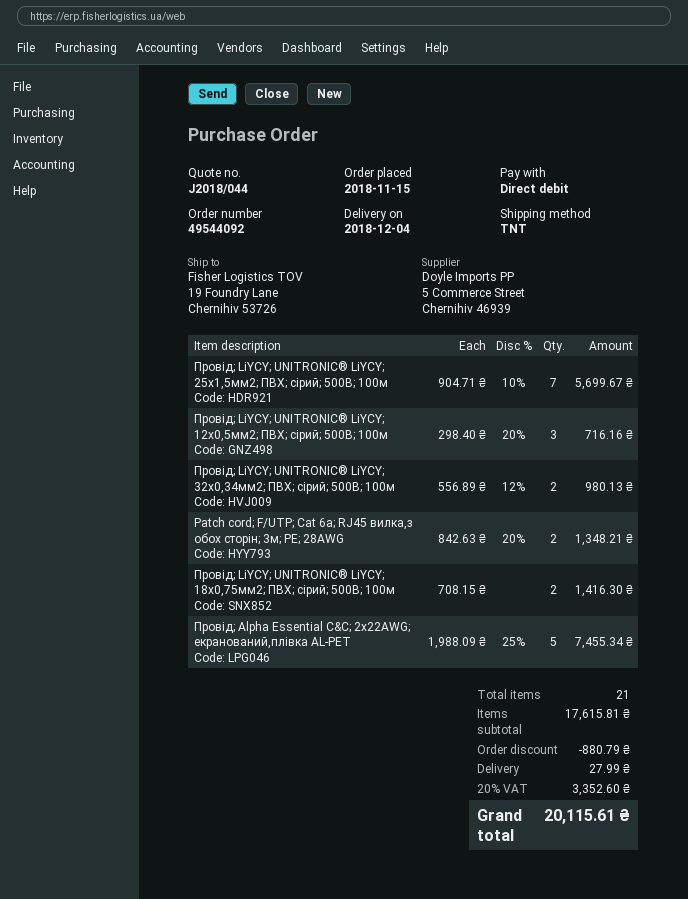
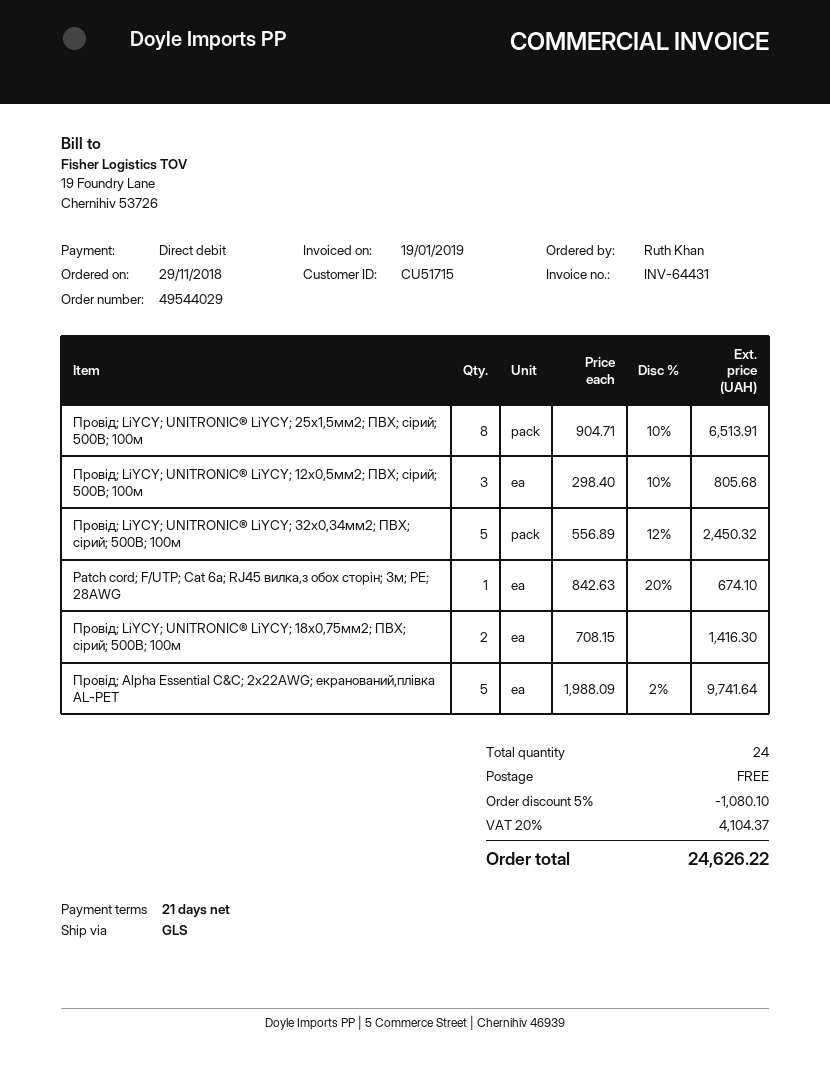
order number: 49544092 -> 49544029
order date: 2018-11-15 -> 2018-11-29
shipping method: TNT -> GLS
Провід; LiYCY; UNITRONIC® LiYCY; 25x1,5мм2; ПВХ; сірий; 500В; 100м: 7 x 904.71 - 10% = 5699.67 -> 8 x 904.71 - 10% = 6513.91
Провід; LiYCY; UNITRONIC® LiYCY; 12x0,5мм2; ПВХ; сірий; 500В; 100м: 3 x 298.40 - 20% = 716.16 -> 3 x 298.40 - 10% = 805.68
Провід; LiYCY; UNITRONIC® LiYCY; 32x0,34мм2; ПВХ; сірий; 500В; 100м: 2 x 556.89 - 12% = 980.13 -> 5 x 556.89 - 12% = 2450.32
Patch cord; F/UTP; Cat 6a; RJ45 вилка,з обох сторін; 3м; PE; 28AWG: 2 x 842.63 - 20% = 1348.21 -> 1 x 842.63 - 20% = 674.10
Провід; Alpha Essential C&C; 2x22AWG; екранований,плівка AL-PET: 5 x 1988.09 - 25% = 7455.34 -> 5 x 1988.09 - 2% = 9741.64
total quantity: 21 -> 24
discount: 880.79 -> 1080.10
shipping: 27.99 -> 0.00
tax: 20% = 3352.60 -> 20% = 4104.37
total: 20115.61 -> 24626.22

